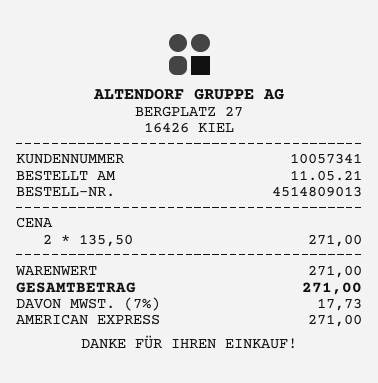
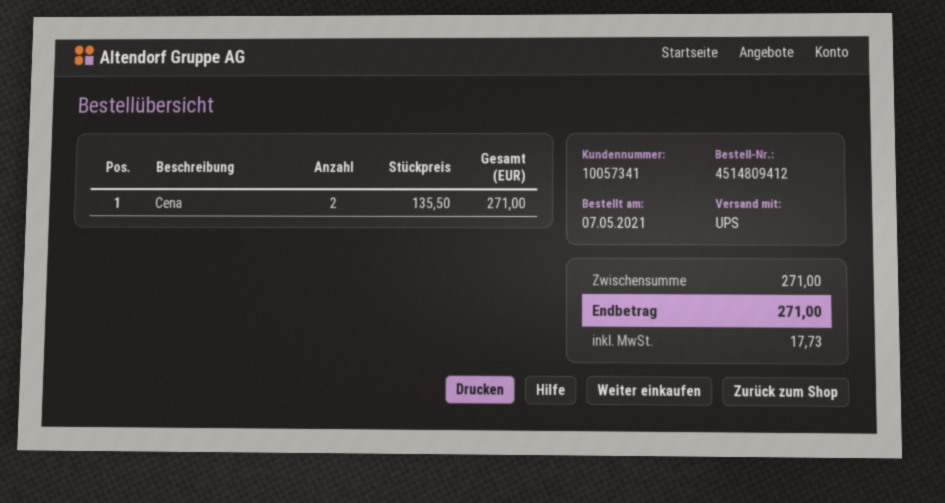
order number: 4514809013 -> 4514809412
order date: 2021-05-11 -> 2021-05-07

